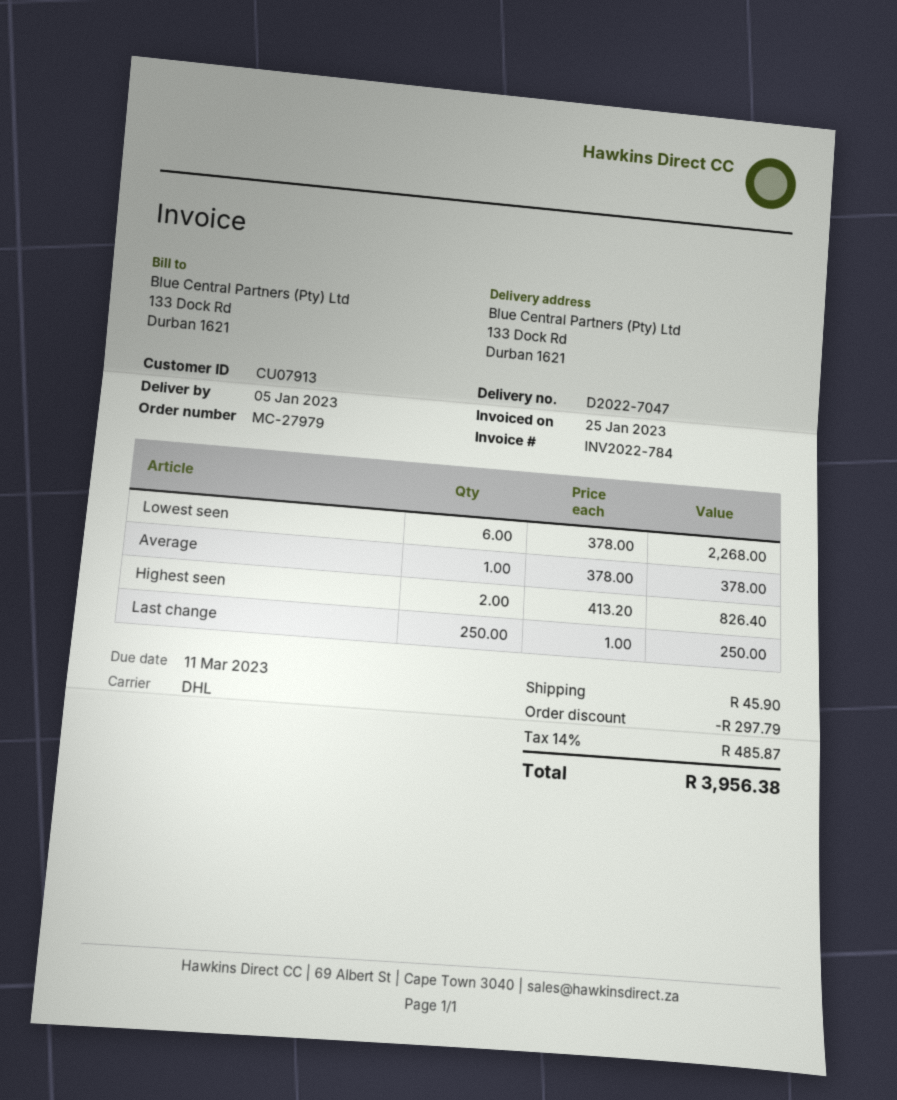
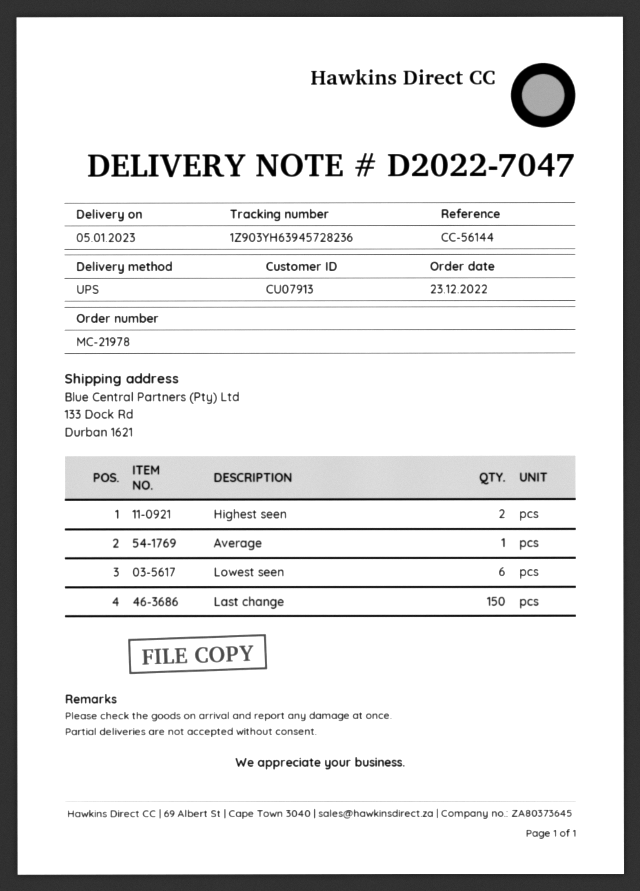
order number: MC-27979 -> MC-21978
shipping method: DHL -> UPS
Last change: 250 -> 150

